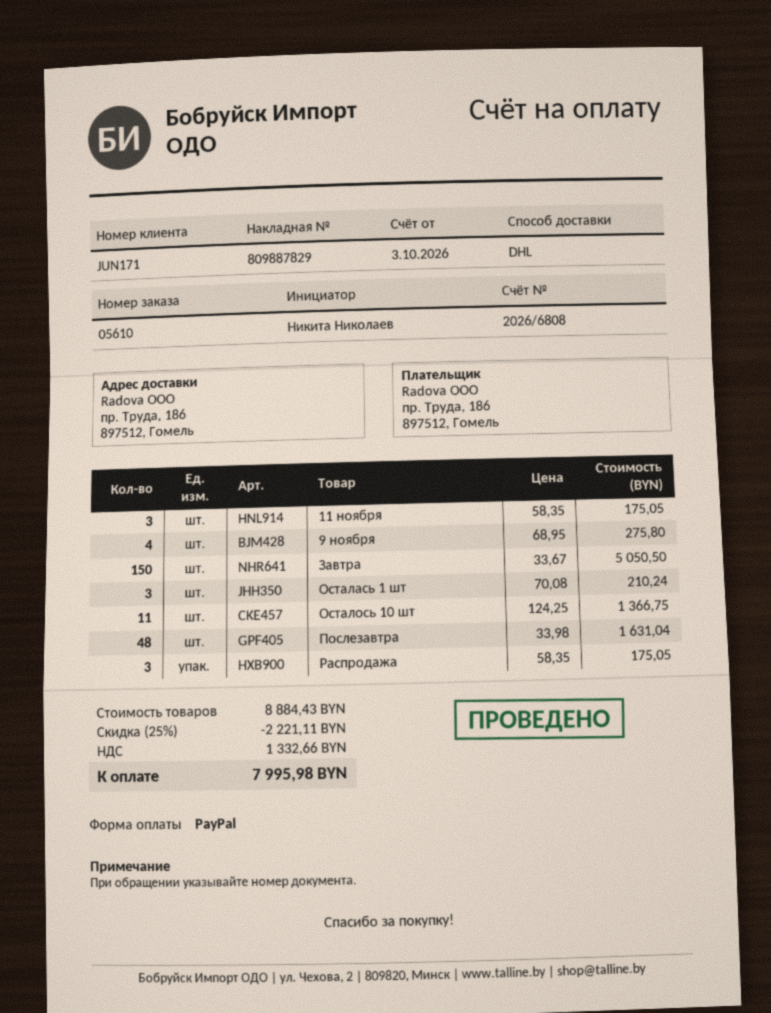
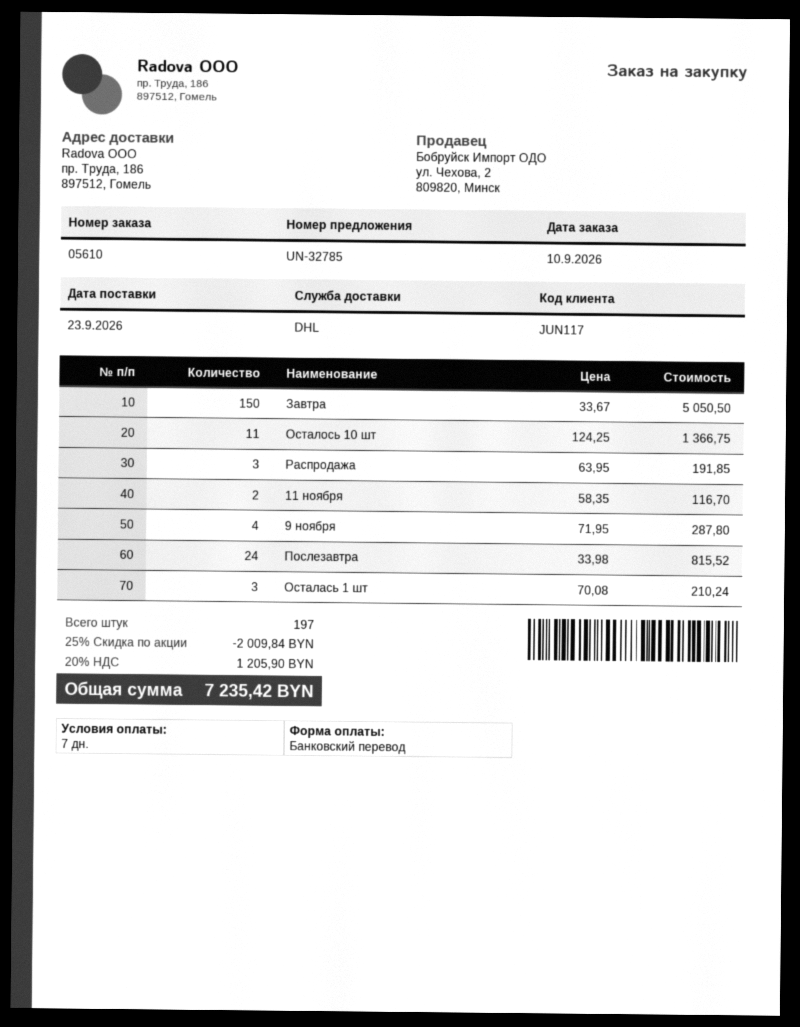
customer number: JUN171 -> JUN117
payment method: PayPal -> bank transfer
11 ноября: 3 x 58.35 = 175.05 -> 2 x 58.35 = 116.70
9 ноября: 4 x 68.95 = 275.80 -> 4 x 71.95 = 287.80
Послезавтра: 48 x 33.98 = 1631.04 -> 24 x 33.98 = 815.52
Распродажа: 3 x 58.35 = 175.05 -> 3 x 63.95 = 191.85
discount: 25% = 2221.11 -> 25% = 2009.84
tax: 1332.66 -> 1205.90
total: 7995.98 -> 7235.42

